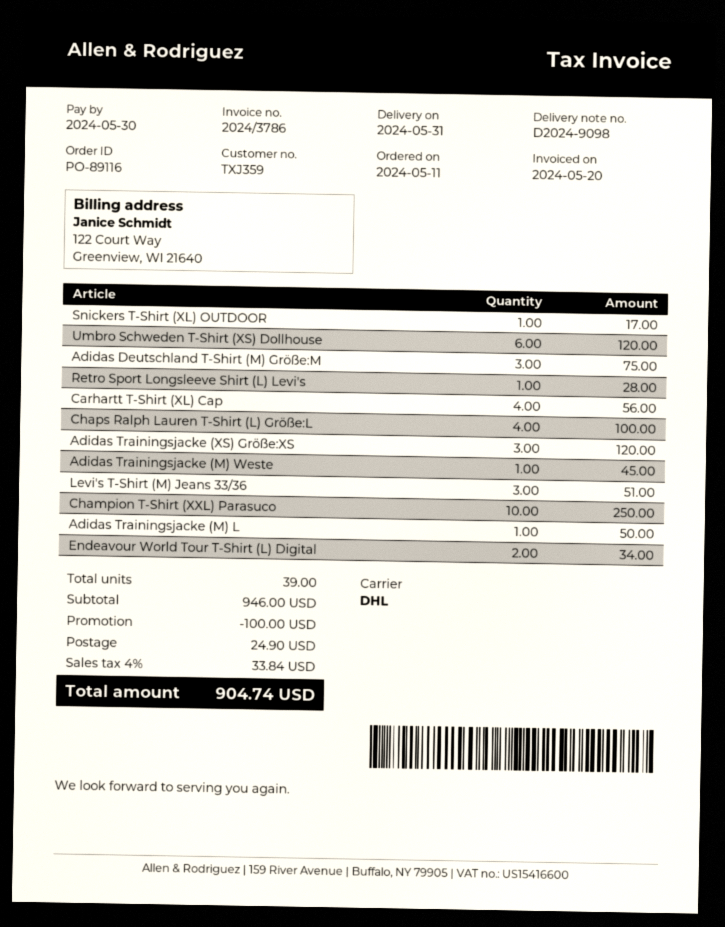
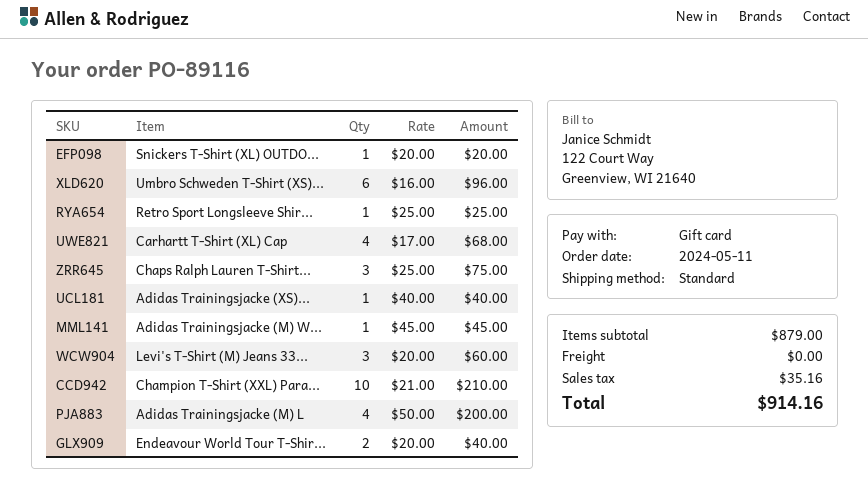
shipping method: DHL -> standard
Snickers T-Shirt (XL) OUTDOOR: 1 for 17.00 -> 1 for 20.00
Umbro Schweden T-Shirt (XS) Dollhouse: 6 for 120.00 -> 6 for 96.00
Adidas Deutschland T-Shirt (M) Größe:M: 3 for 75.00 -> none
Retro Sport Longsleeve Shirt (L) Levi's: 1 for 28.00 -> 1 for 25.00
Carhartt T-Shirt (XL) Cap: 4 for 56.00 -> 4 for 68.00
Chaps Ralph Lauren T-Shirt (L) Größe:L: 4 for 100.00 -> 3 for 75.00
Adidas Trainingsjacke (XS) Größe:XS: 3 for 120.00 -> 1 for 40.00
Levi's T-Shirt (M) Jeans 33/36: 3 for 51.00 -> 3 for 60.00
Champion T-Shirt (XXL) Parasuco: 10 for 250.00 -> 10 for 210.00
Adidas Trainingsjacke (M) L: 1 for 50.00 -> 4 for 200.00
Endeavour World Tour T-Shirt (L) Digital: 2 for 34.00 -> 2 for 40.00
subtotal: 946.00 -> 879.00
discount: 100.00 -> none
shipping: 24.90 -> 0.00
tax: 33.84 -> 35.16
total: 904.74 -> 914.16

